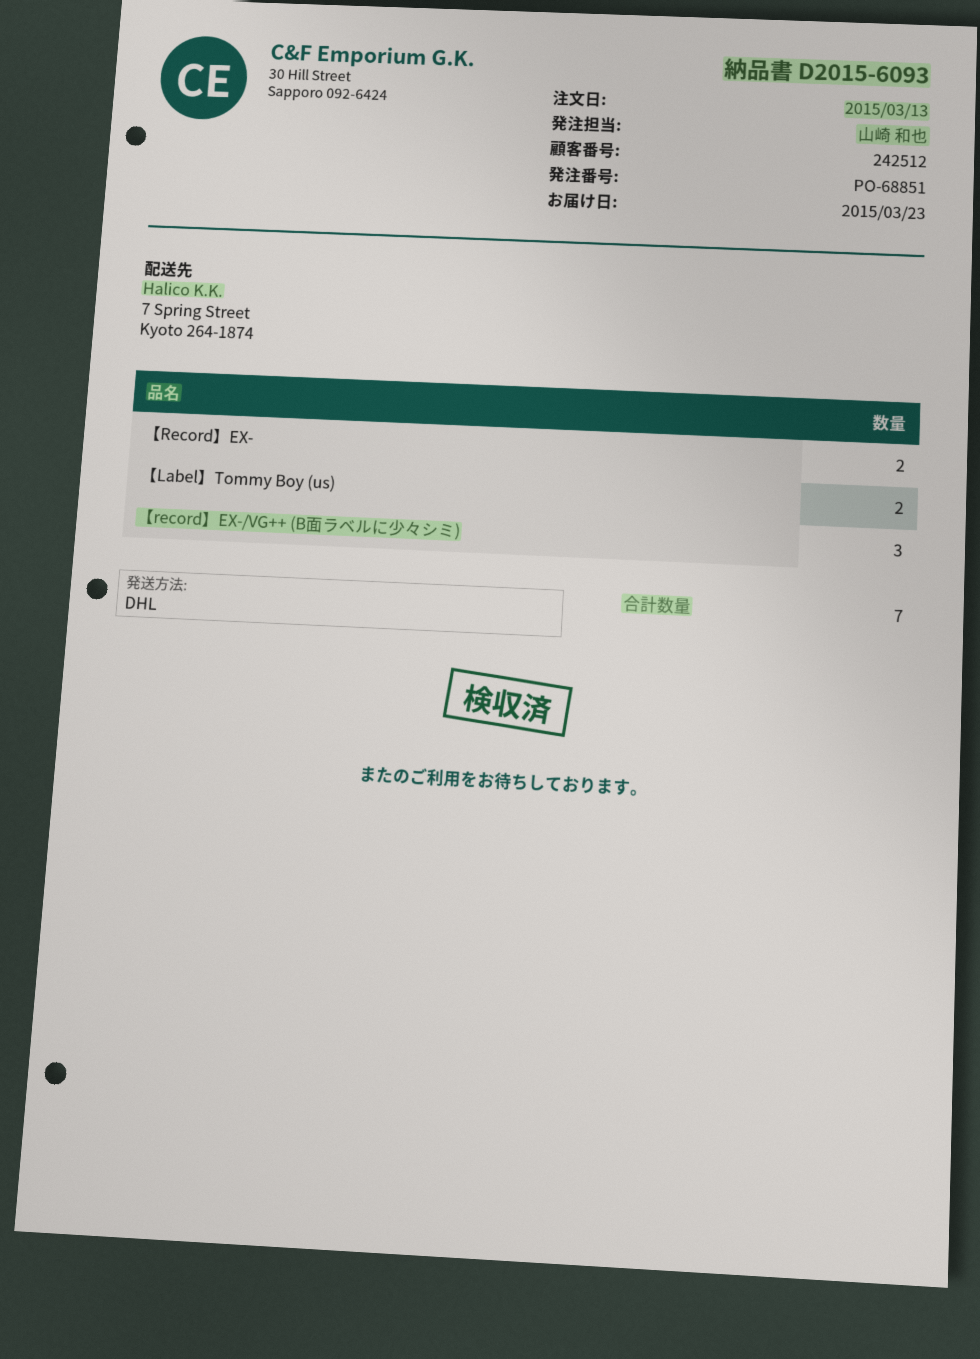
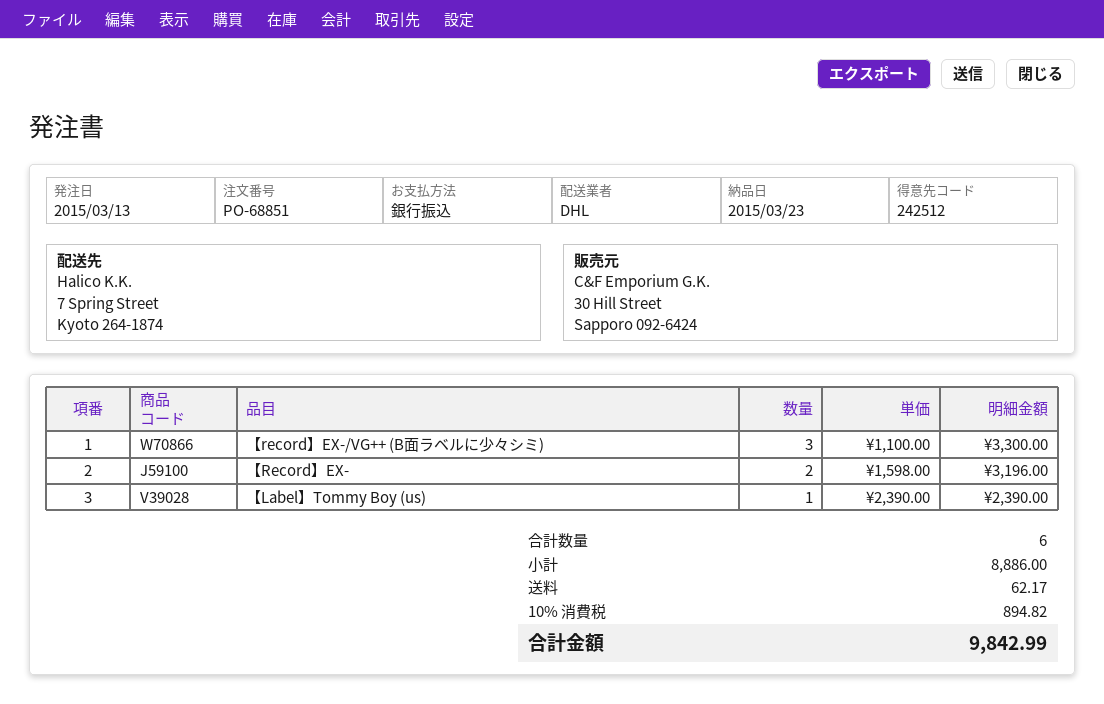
【Label】Tommy Boy (us): 2 -> 1
total quantity: 7 -> 6

